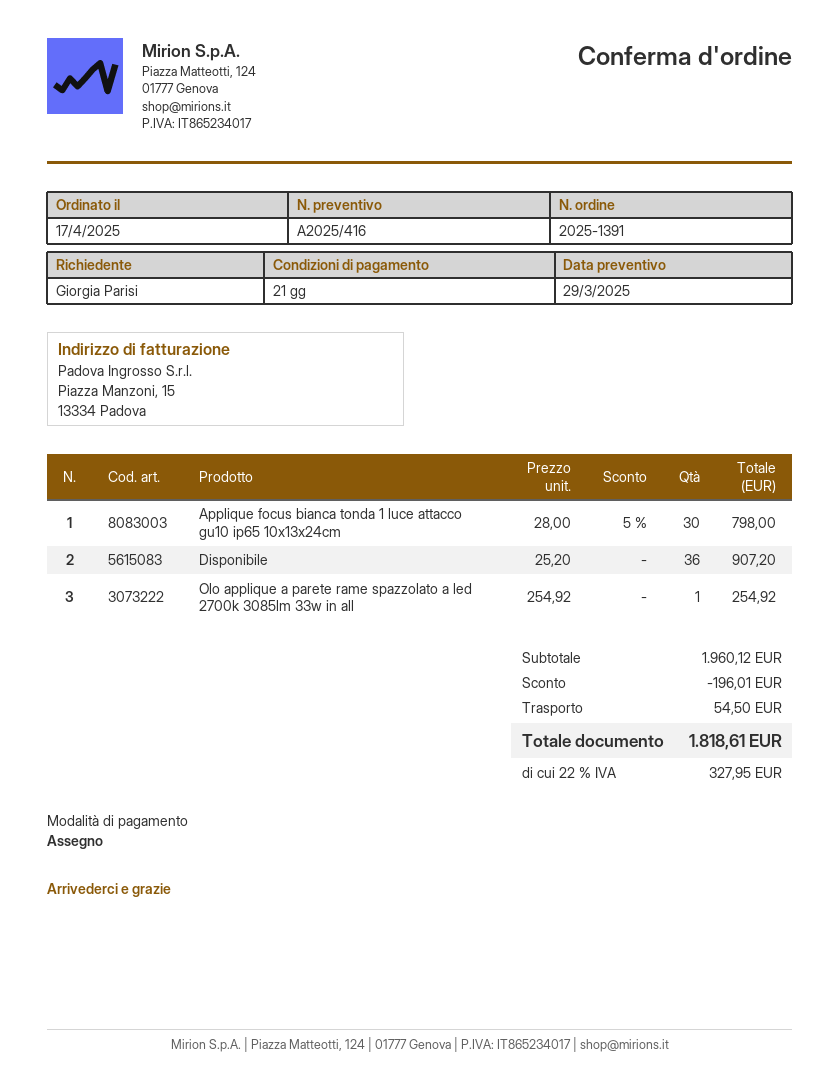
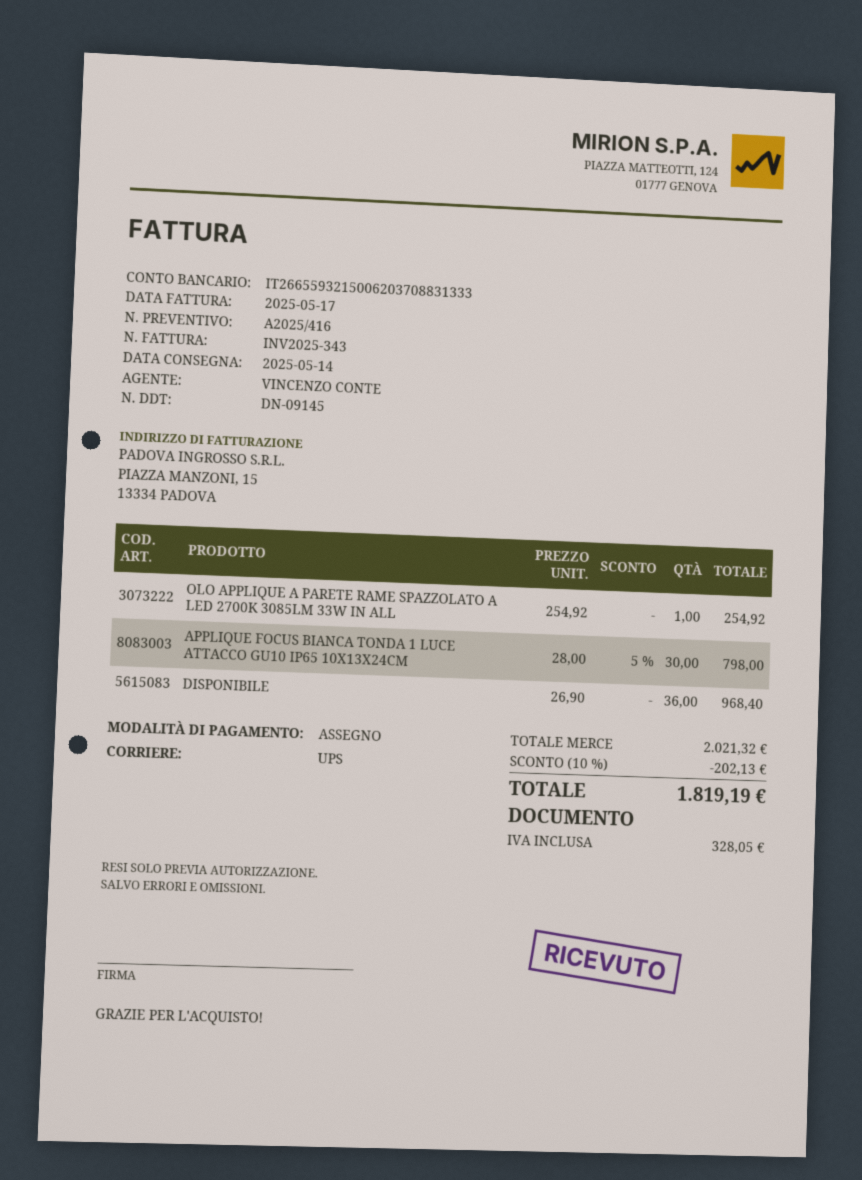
Disponibile: 36 x 25.20 = 907.20 -> 36 x 26.90 = 968.40
subtotal: 1960.12 -> 2021.32
discount: 196.01 -> 202.13
shipping: 54.50 -> none
tax: 327.95 -> 328.05
total: 1818.61 -> 1819.19

